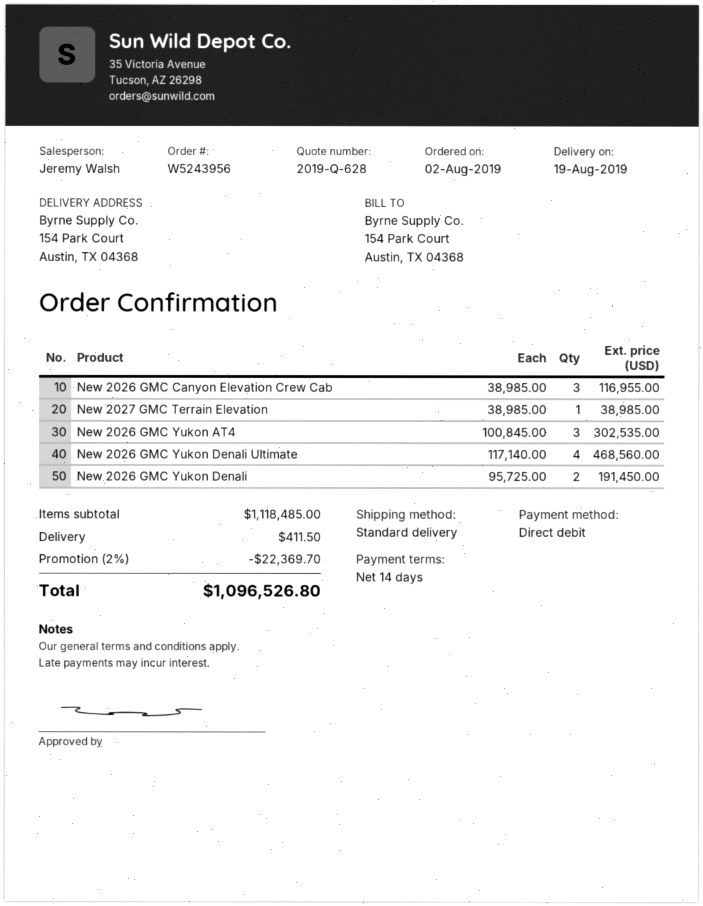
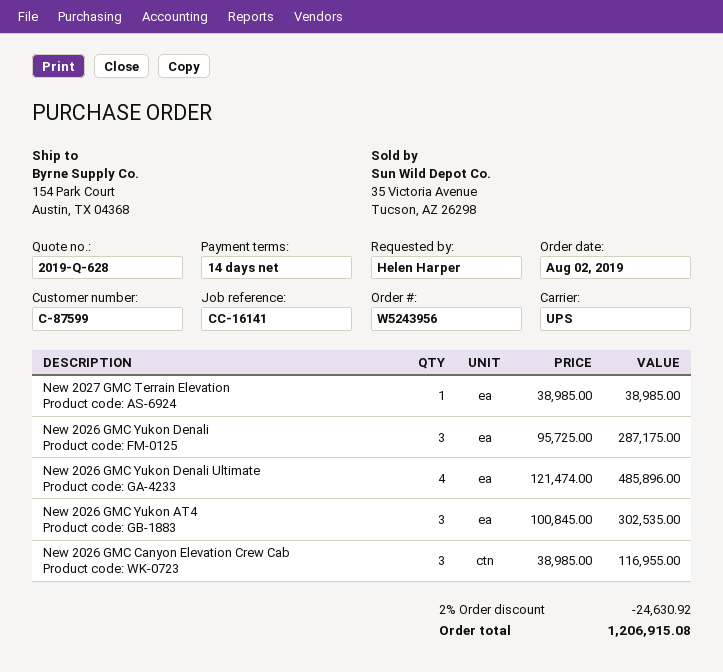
shipping method: standard -> UPS
New 2026 GMC Yukon Denali Ultimate: 4 x 117140.00 = 468560.00 -> 4 x 121474.00 = 485896.00
New 2026 GMC Yukon Denali: 2 x 95725.00 = 191450.00 -> 3 x 95725.00 = 287175.00
discount: 2% = 22369.70 -> 2% = 24630.92
shipping: 411.50 -> none
total: 1096526.80 -> 1206915.08

